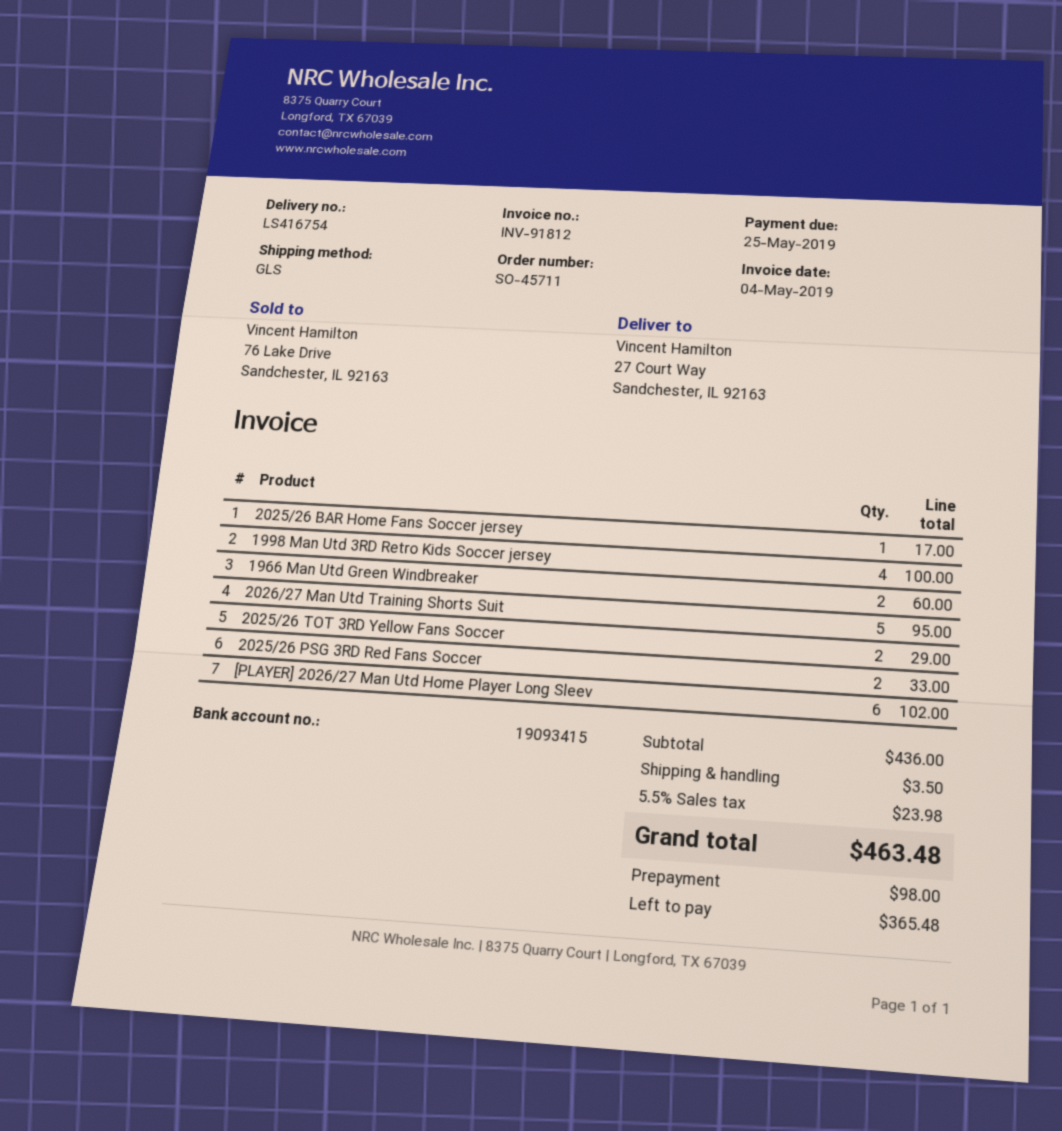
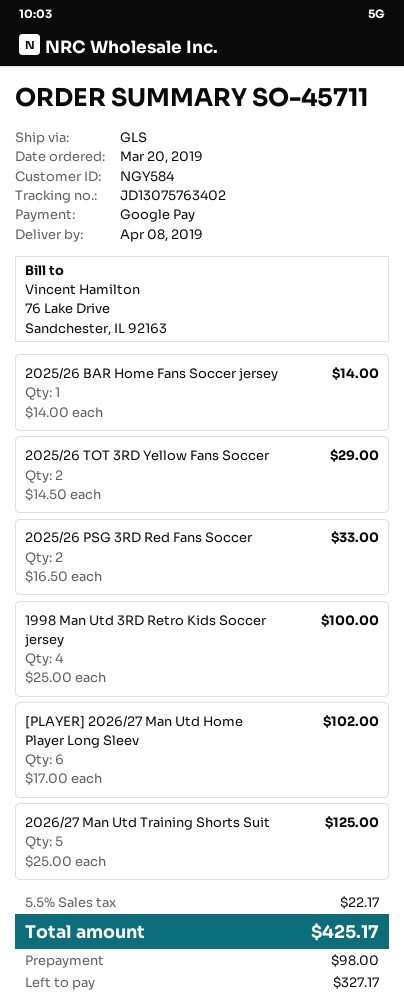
2025/26 BAR Home Fans Soccer jersey: 1 for 17.00 -> 1 for 14.00
1966 Man Utd Green Windbreaker: 2 for 60.00 -> none
2026/27 Man Utd Training Shorts Suit: 5 for 95.00 -> 5 for 125.00
shipping: 3.50 -> none
tax: 5.5% = 23.98 -> 5.5% = 22.17
total: 463.48 -> 425.17
balance: 365.48 -> 327.17

